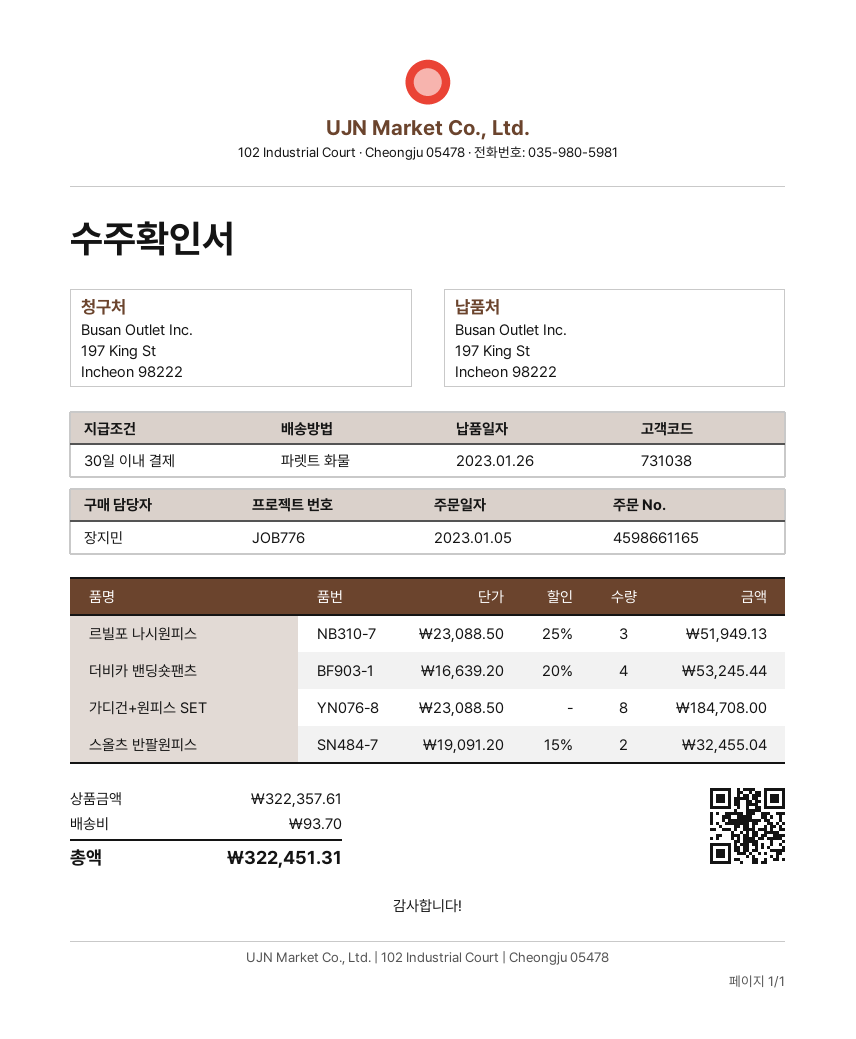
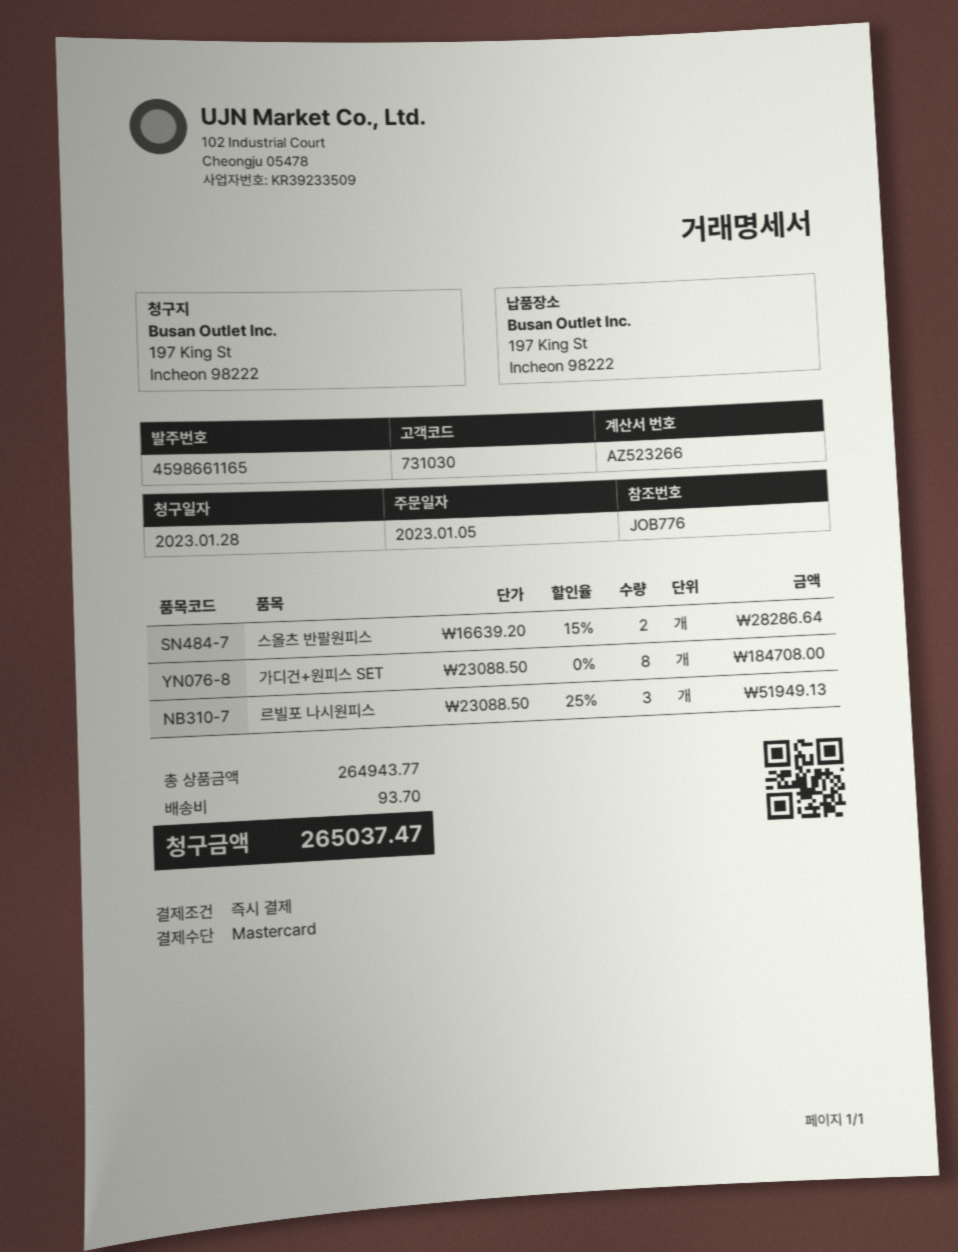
payment terms: 30 days -> on receipt
customer number: 731038 -> 731030
더비카 밴딩숏팬츠: 4 x 16639.20 - 20% = 53245.44 -> none
스올츠 반팔원피스: 2 x 19091.20 - 15% = 32455.04 -> 2 x 16639.20 - 15% = 28286.64
subtotal: 322357.61 -> 264943.77
total: 322451.31 -> 265037.47

